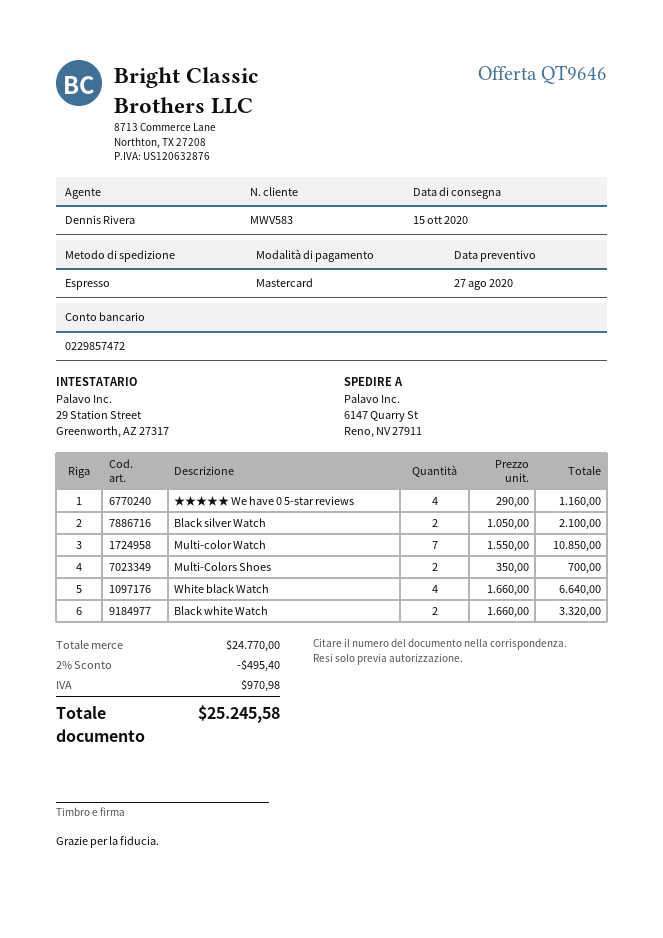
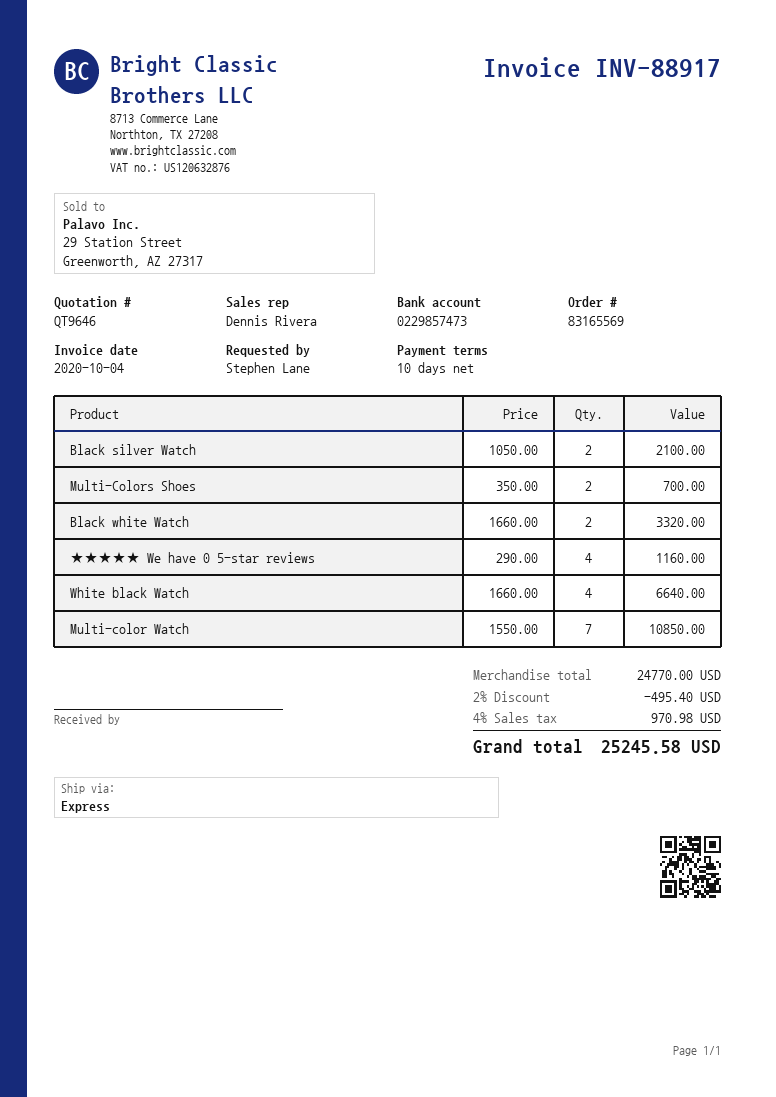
bank account: 0229857472 -> 0229857473

